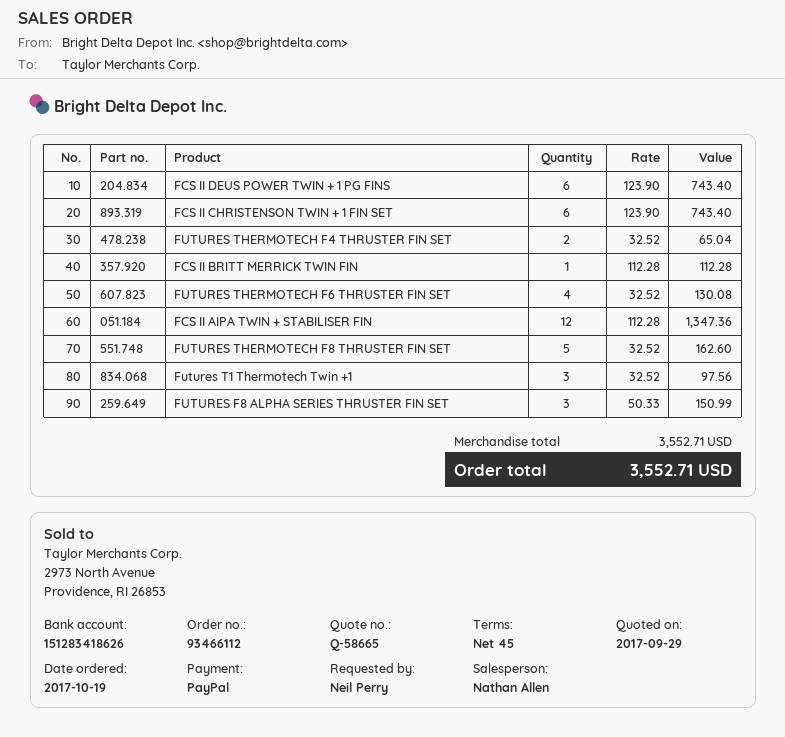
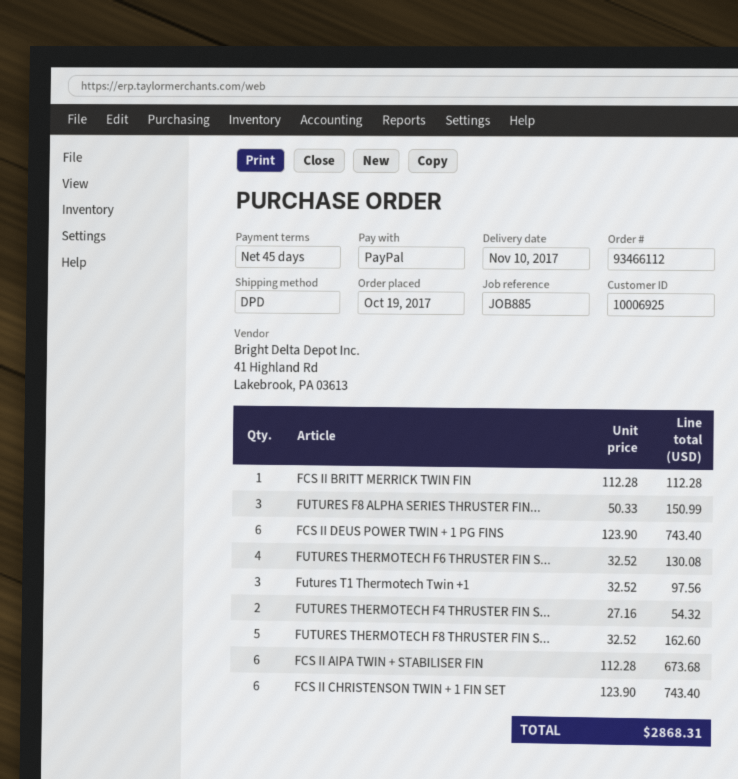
FUTURES THERMOTECH F4 THRUSTER FIN SET: 2 x 32.52 = 65.04 -> 2 x 27.16 = 54.32
FCS II AIPA TWIN + STABILISER FIN: 12 x 112.28 = 1347.36 -> 6 x 112.28 = 673.68
total: 3552.71 -> 2868.31

